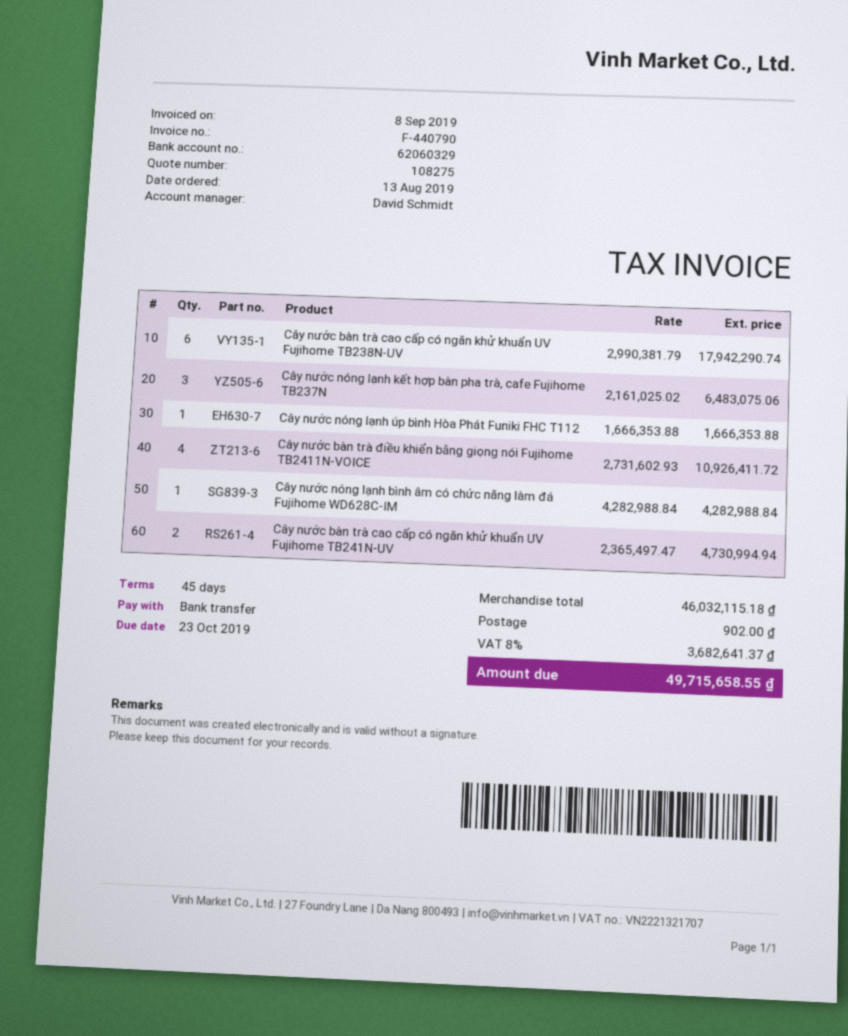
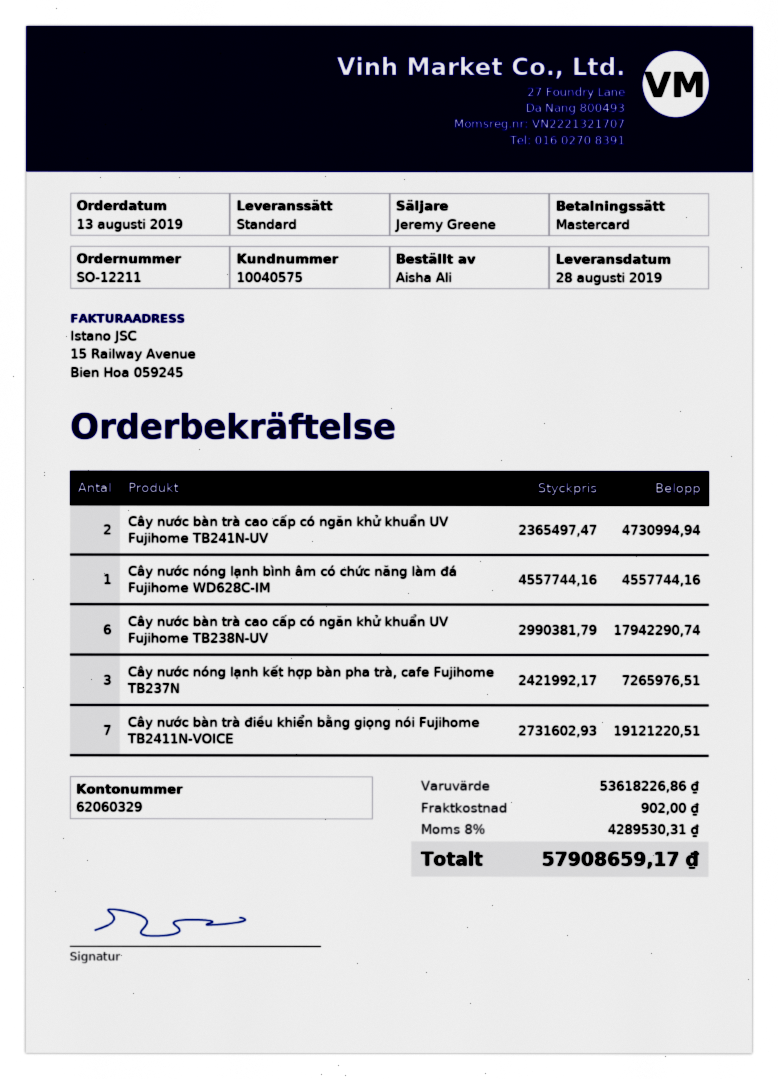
sales rep: David Schmidt -> Jeremy Greene
payment method: bank transfer -> Mastercard
Cây nước nóng lạnh kết hợp bàn pha trà, cafe Fujihome TB237N: 3 x 2161025.02 = 6483075.06 -> 3 x 2421992.17 = 7265976.51
Cây nước nóng lạnh úp bình Hòa Phát Funiki FHC T112: 1 x 1666353.88 = 1666353.88 -> none
Cây nước bàn trà điều khiển bằng giọng nói Fujihome TB2411N-VOICE: 4 x 2731602.93 = 10926411.72 -> 7 x 2731602.93 = 19121220.51
Cây nước nóng lạnh bình âm có chức năng làm đá Fujihome WD628C-IM: 1 x 4282988.84 = 4282988.84 -> 1 x 4557744.16 = 4557744.16
subtotal: 46032115.18 -> 53618226.86
tax: 8% = 3682641.37 -> 8% = 4289530.31
total: 49715658.55 -> 57908659.17

